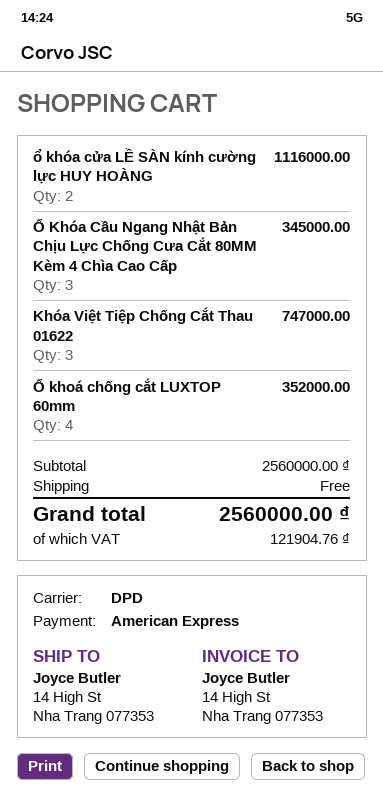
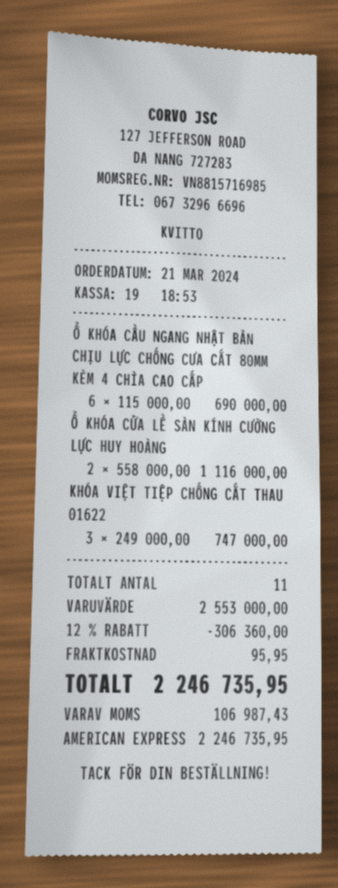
Ổ Khóa Cầu Ngang Nhật Bản Chịu Lực Chống Cưa Cắt 80MM Kèm 4 Chìa Cao Cấp: 3 for 345000.00 -> 6 for 690000.00
Ổ khoá chống cắt LUXTOP 60mm: 4 for 352000.00 -> none
subtotal: 2560000.00 -> 2553000.00
discount: none -> 12% = 306360.00
shipping: 0.00 -> 95.95
tax: 121904.76 -> 106987.43
total: 2560000.00 -> 2246735.95

